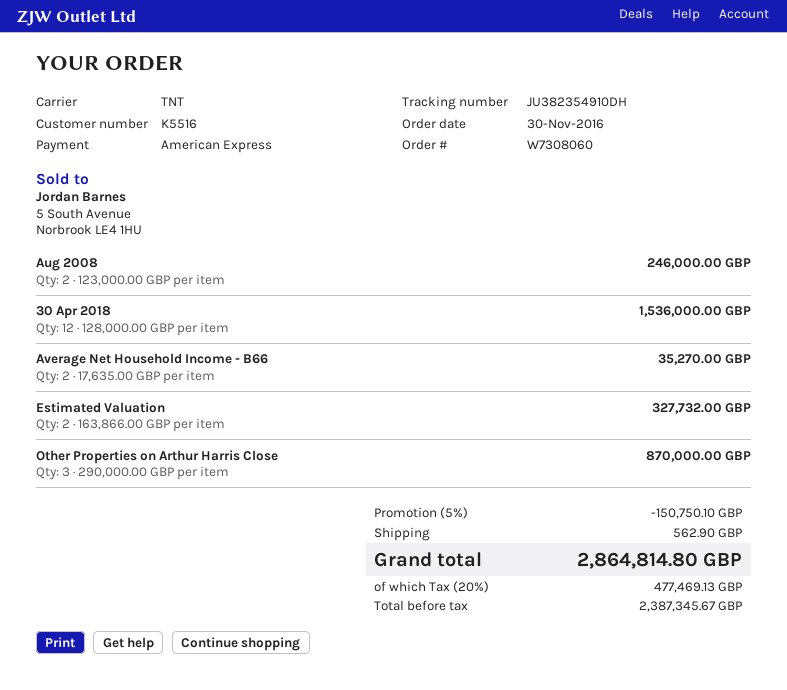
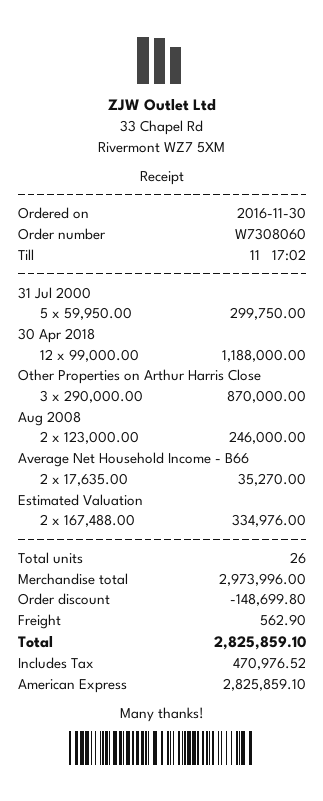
30 Apr 2018: 12 x 128000.00 = 1536000.00 -> 12 x 99000.00 = 1188000.00
Estimated Valuation: 2 x 163866.00 = 327732.00 -> 2 x 167488.00 = 334976.00
31 Jul 2000: none -> 5 x 59950.00 = 299750.00
discount: 150750.10 -> 148699.80
tax: 477469.13 -> 470976.52
total: 2864814.80 -> 2825859.10

